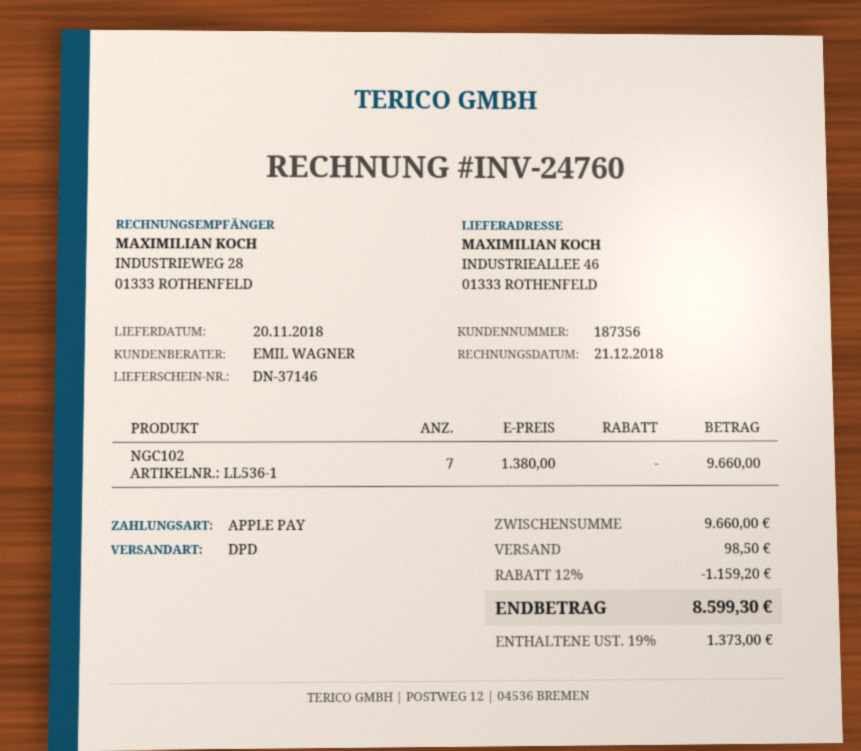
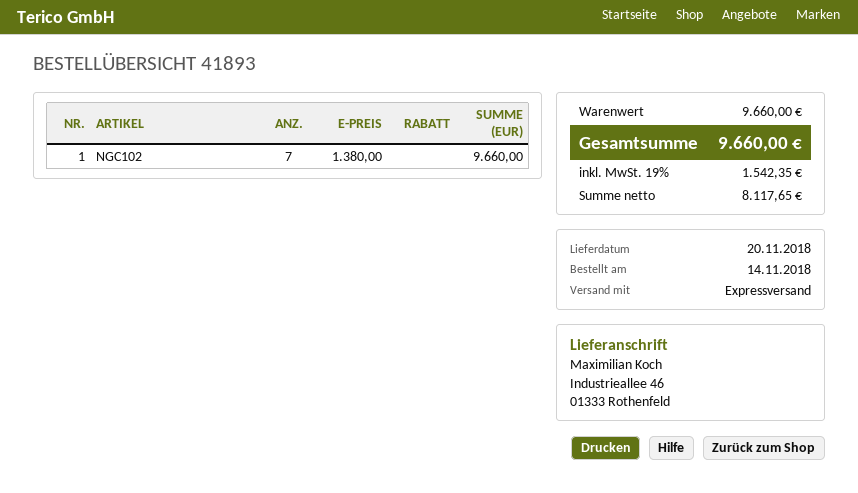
shipping method: DPD -> express
discount: 12% = 1159.20 -> none
shipping: 98.50 -> none
tax: 19% = 1373.00 -> 19% = 1542.35
total: 8599.30 -> 9660.00

